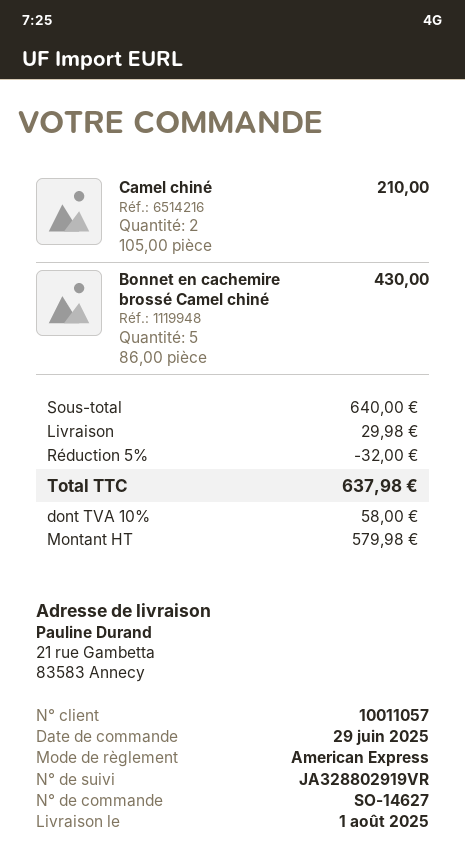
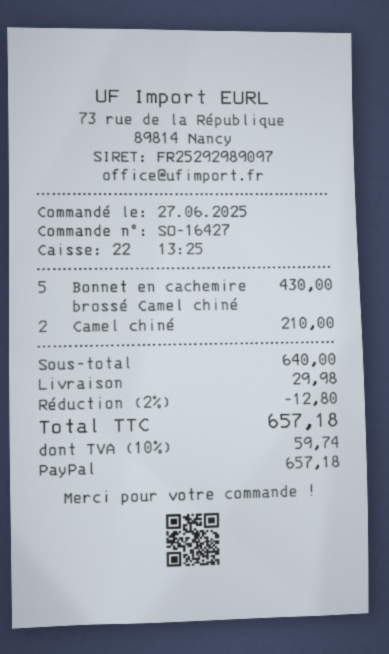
order number: SO-14627 -> SO-16427
order date: 2025-06-29 -> 2025-06-27
payment method: American Express -> PayPal
discount: 5% = 32.00 -> 2% = 12.80
tax: 10% = 58.00 -> 10% = 59.74
total: 637.98 -> 657.18

